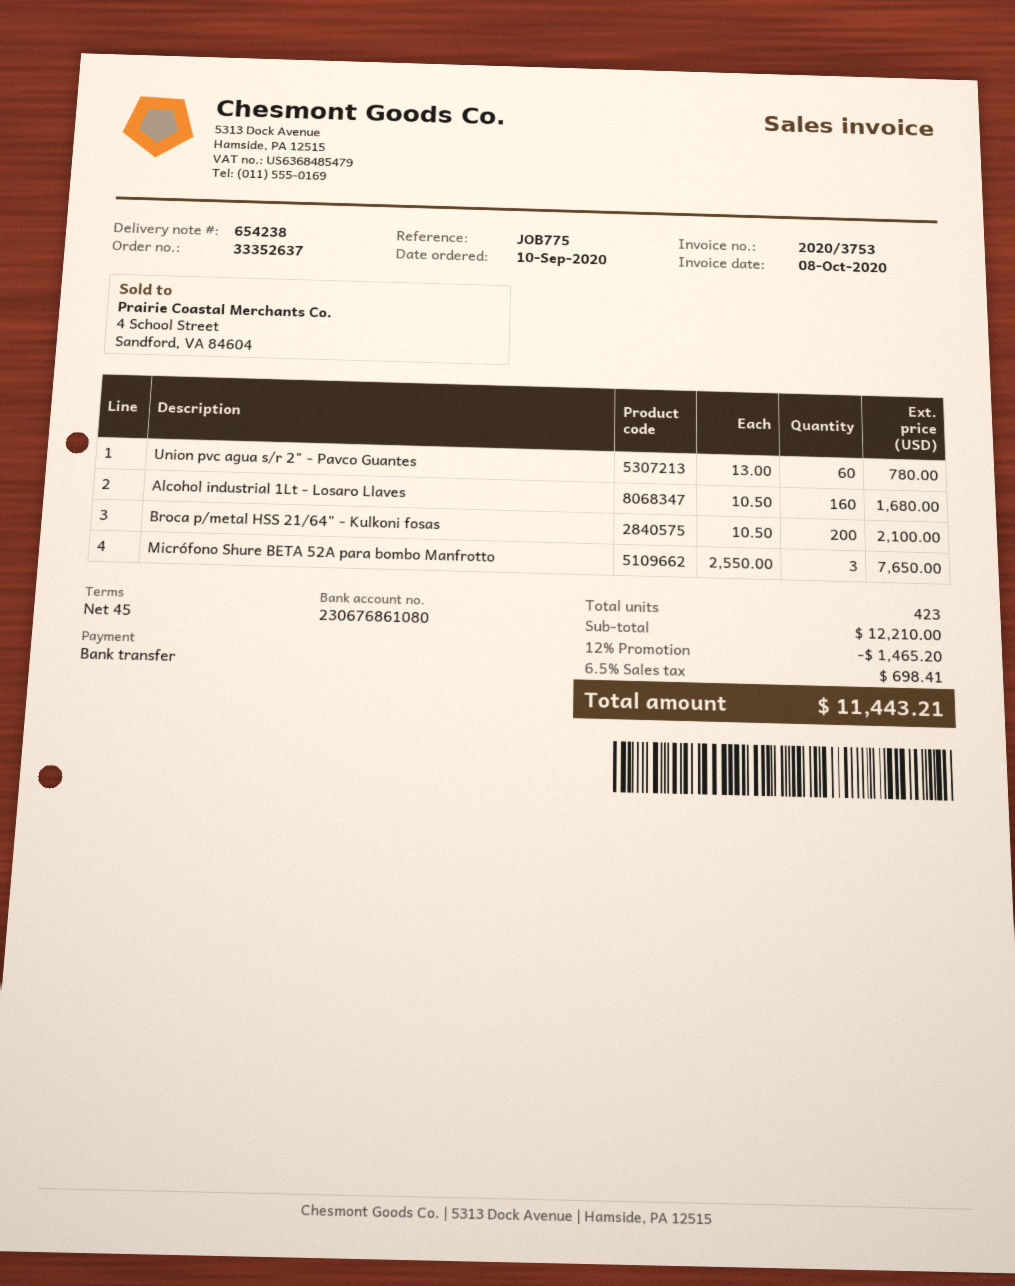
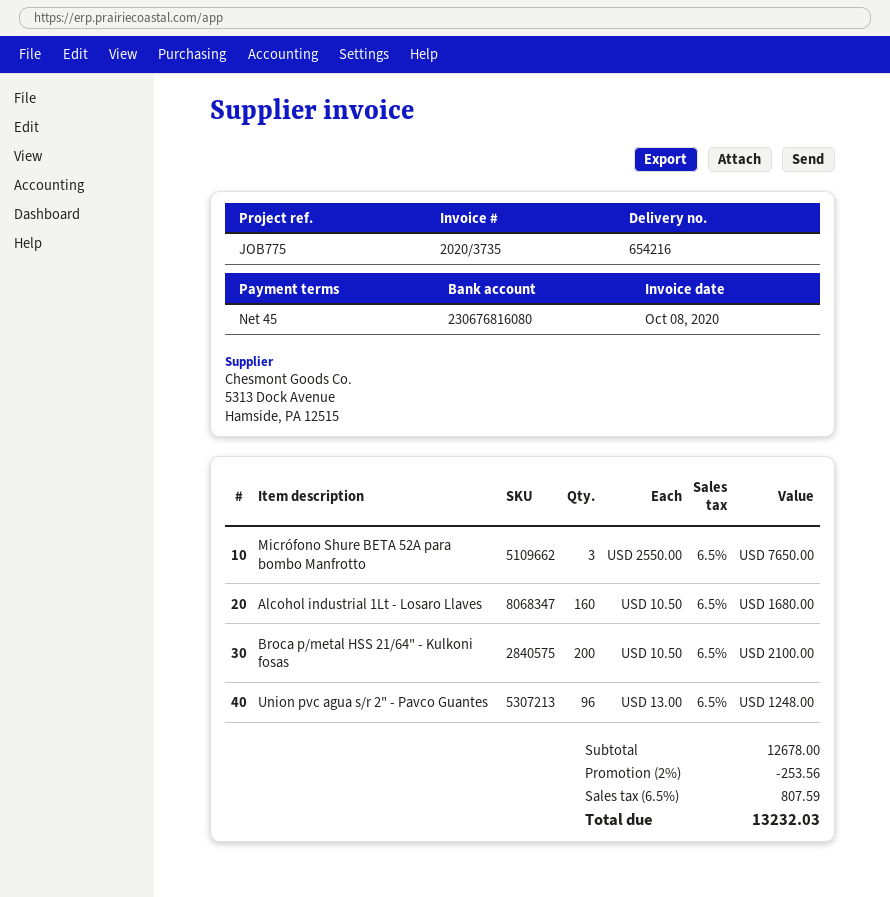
delivery note number: 654238 -> 654216
invoice number: 2020/3753 -> 2020/3735
bank account: 230676861080 -> 230676816080
Union pvc agua s/r 2" - Pavco Guantes: 60 x 13.00 = 780.00 -> 96 x 13.00 = 1248.00
subtotal: 12210.00 -> 12678.00
discount: 12% = 1465.20 -> 2% = 253.56
tax: 6.5% = 698.41 -> 6.5% = 807.59
total: 11443.21 -> 13232.03

